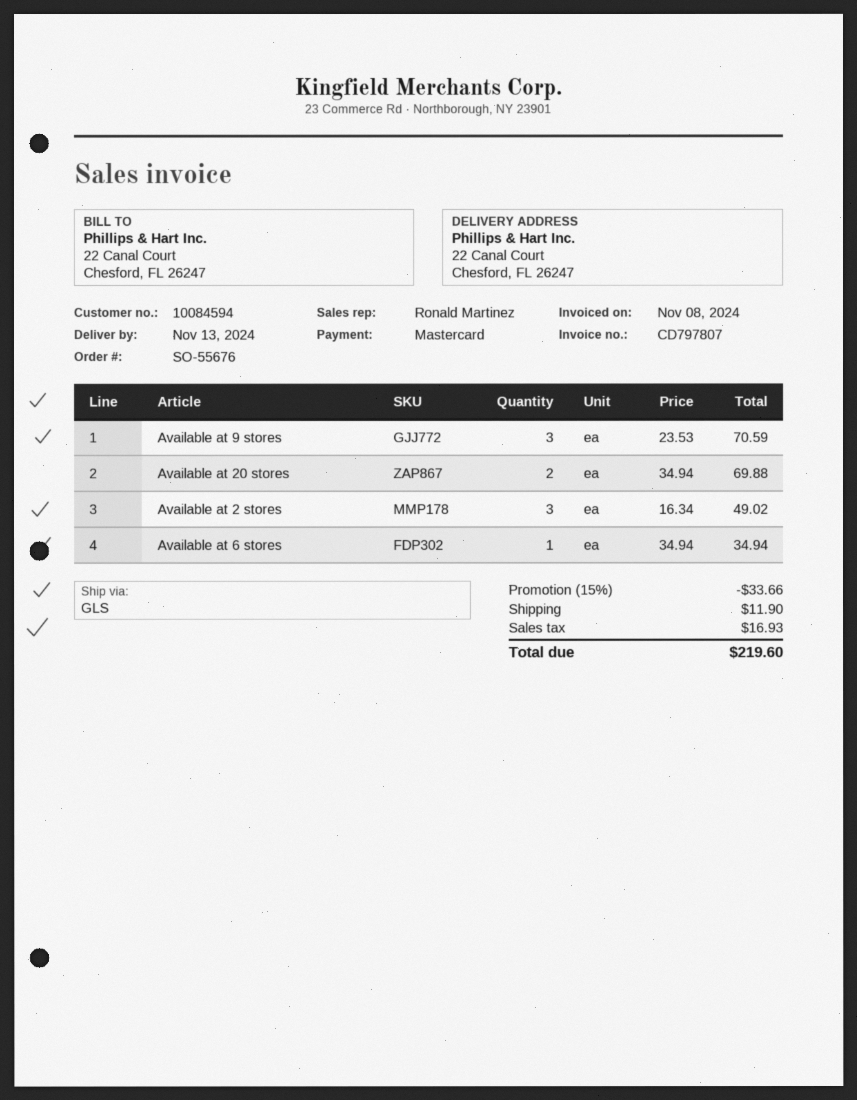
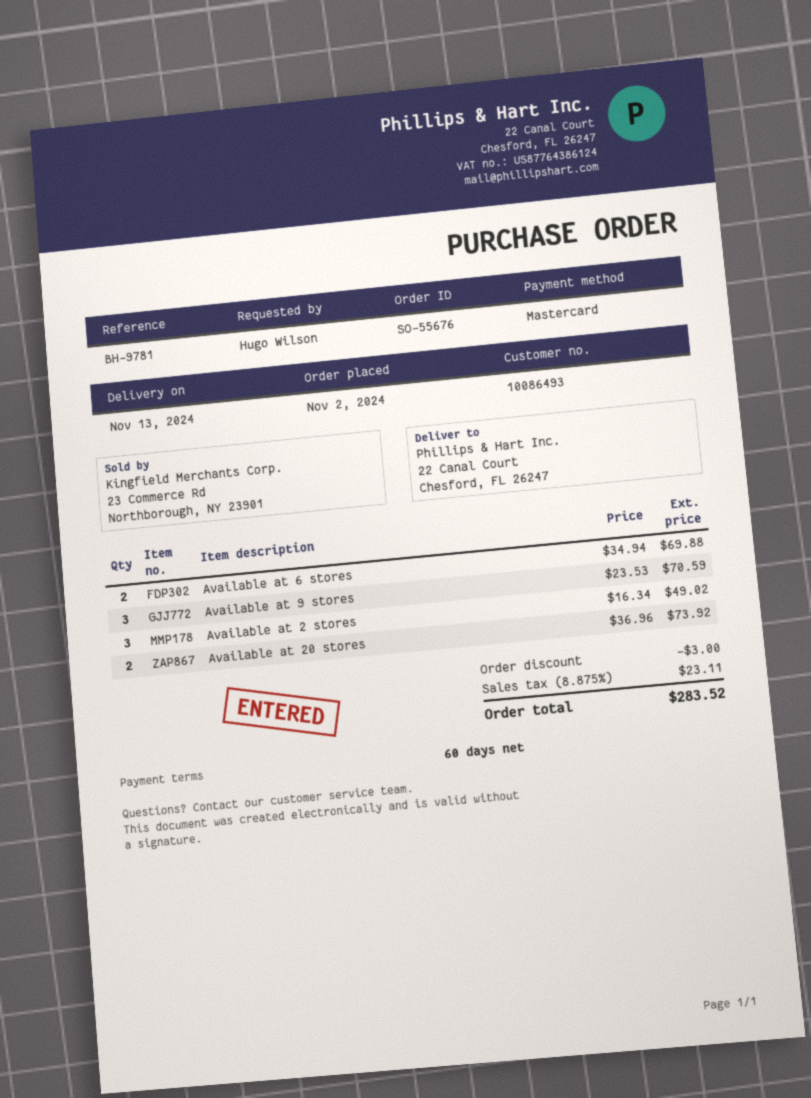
customer number: 10084594 -> 10086493
Available at 20 stores: 2 x 34.94 = 69.88 -> 2 x 36.96 = 73.92
Available at 6 stores: 1 x 34.94 = 34.94 -> 2 x 34.94 = 69.88
discount: 33.66 -> 3.00
shipping: 11.90 -> none
tax: 16.93 -> 23.11
total: 219.60 -> 283.52

